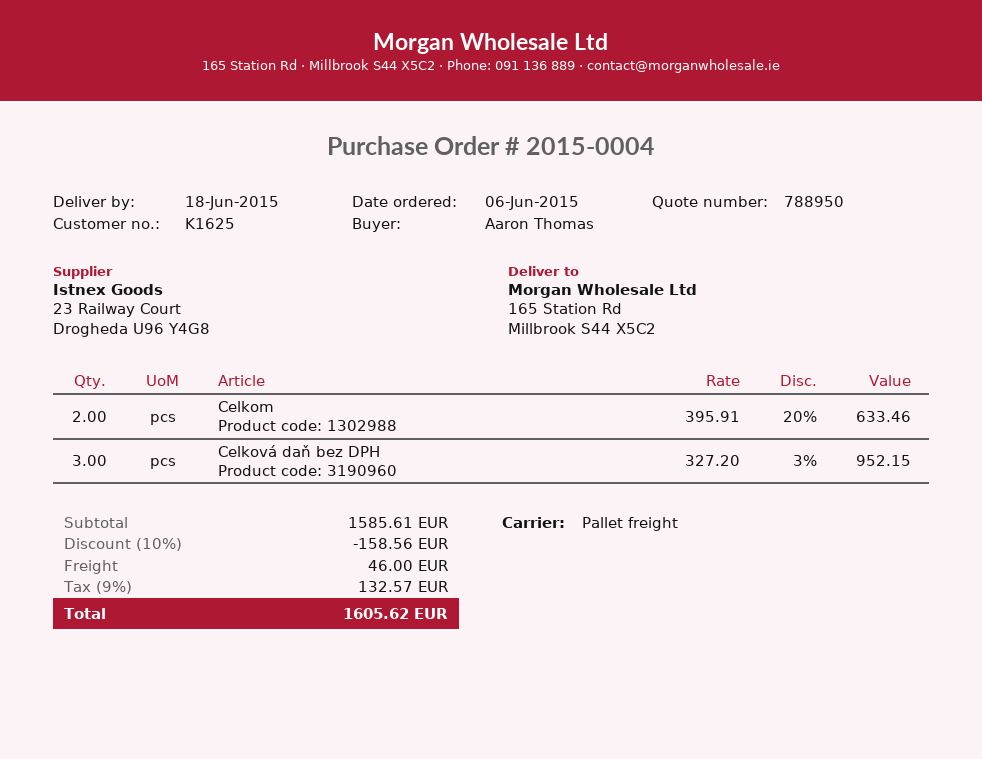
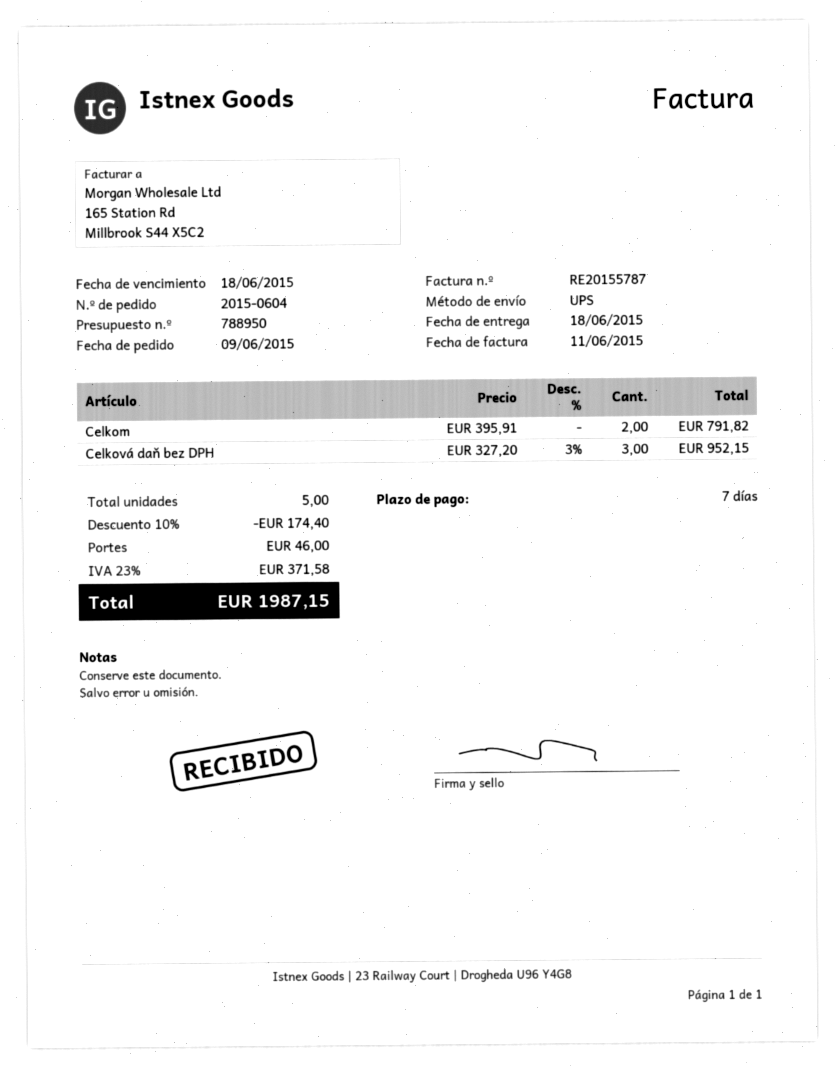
order number: 2015-0004 -> 2015-0604
order date: 2015-06-06 -> 2015-06-09
shipping method: pallet freight -> UPS
Celkom: 2 x 395.91 - 20% = 633.46 -> 2 x 395.91 = 791.82
discount: 10% = 158.56 -> 10% = 174.40
tax: 9% = 132.57 -> 23% = 371.58
total: 1605.62 -> 1987.15

